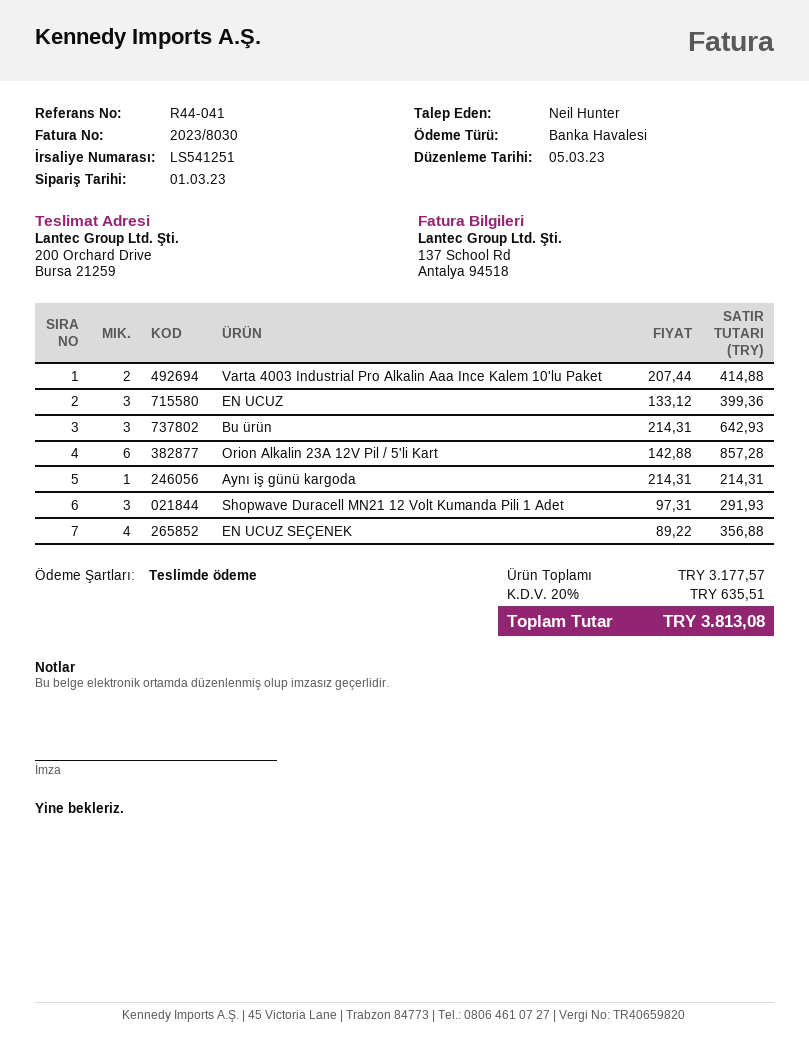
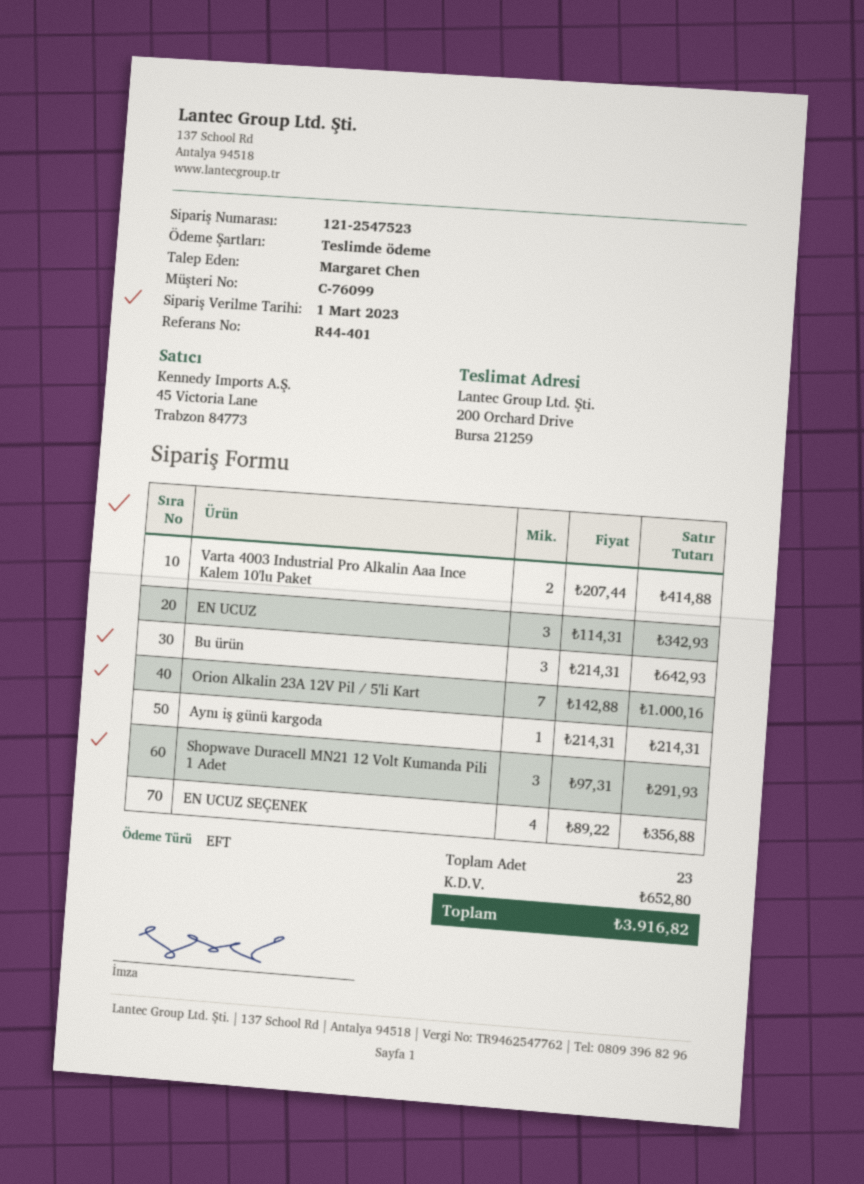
reference: R44-041 -> R44-401
ordered by: Neil Hunter -> Margaret Chen
EN UCUZ: 3 x 133.12 = 399.36 -> 3 x 114.31 = 342.93
Orion Alkalin 23A 12V Pil / 5'li Kart: 6 x 142.88 = 857.28 -> 7 x 142.88 = 1000.16
tax: 635.51 -> 652.80
total: 3813.08 -> 3916.82

